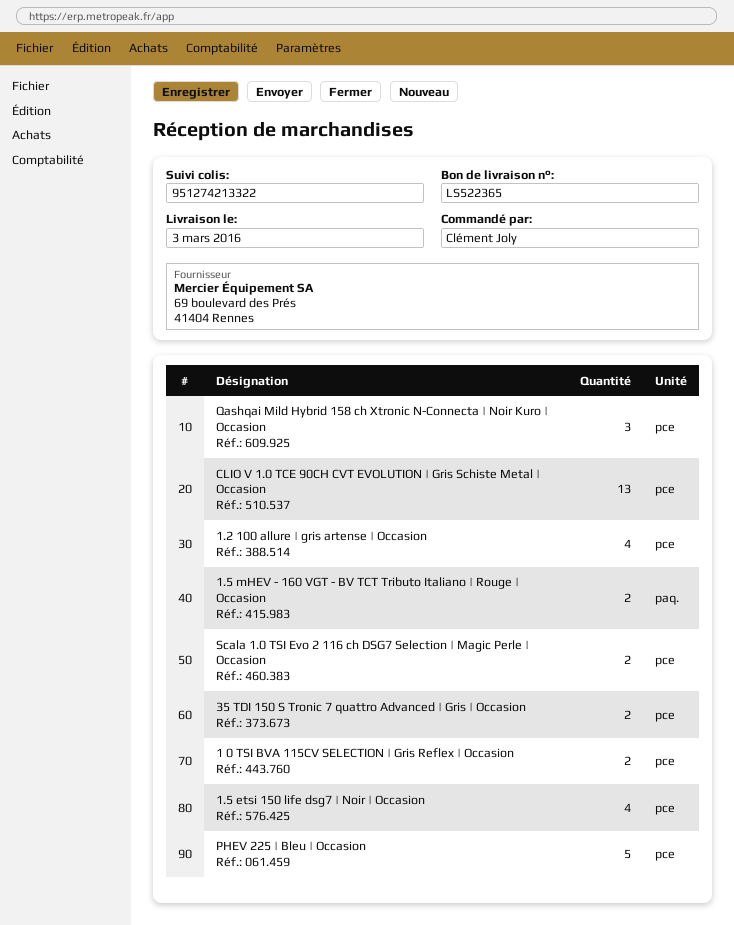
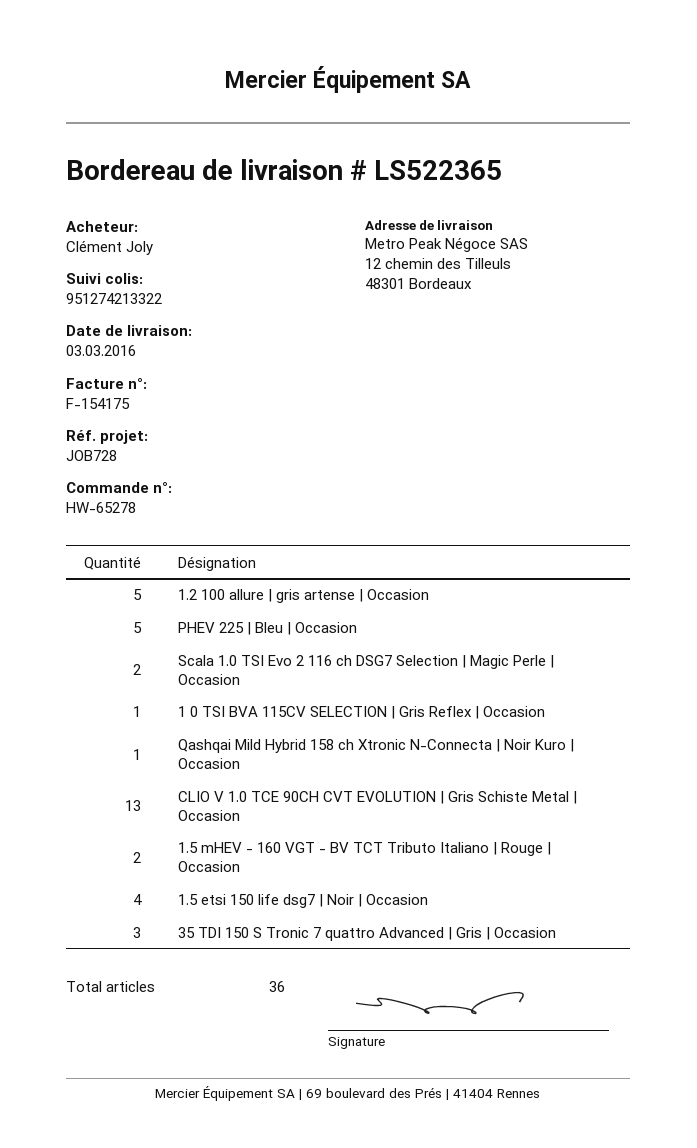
Qashqai Mild Hybrid 158 ch Xtronic N-Connecta | Noir Kuro | Occasion: 3 -> 1
1.2 100 allure | gris artense | Occasion: 4 -> 5
35 TDI 150 S Tronic 7 quattro Advanced | Gris | Occasion: 2 -> 3
1 0 TSI BVA 115CV SELECTION | Gris Reflex | Occasion: 2 -> 1

